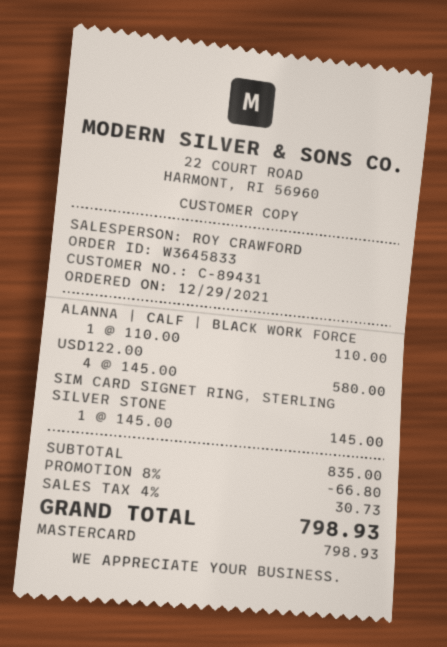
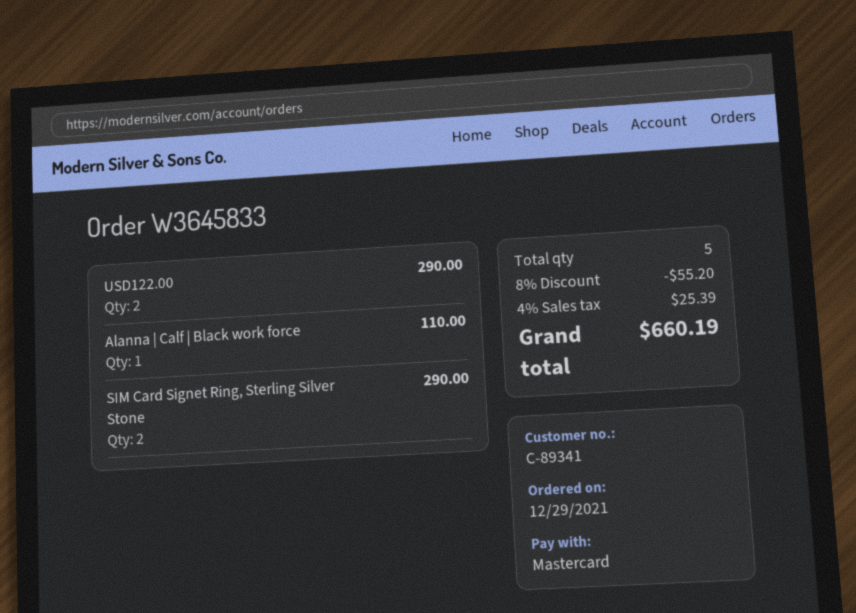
customer number: C-89431 -> C-89341
USD122.00: 4 for 580.00 -> 2 for 290.00
SIM CARD SIGNET RING, STERLING SILVER STONE: 1 for 145.00 -> 2 for 290.00
discount: 8% = 66.80 -> 8% = 55.20
tax: 4% = 30.73 -> 4% = 25.39
total: 798.93 -> 660.19

